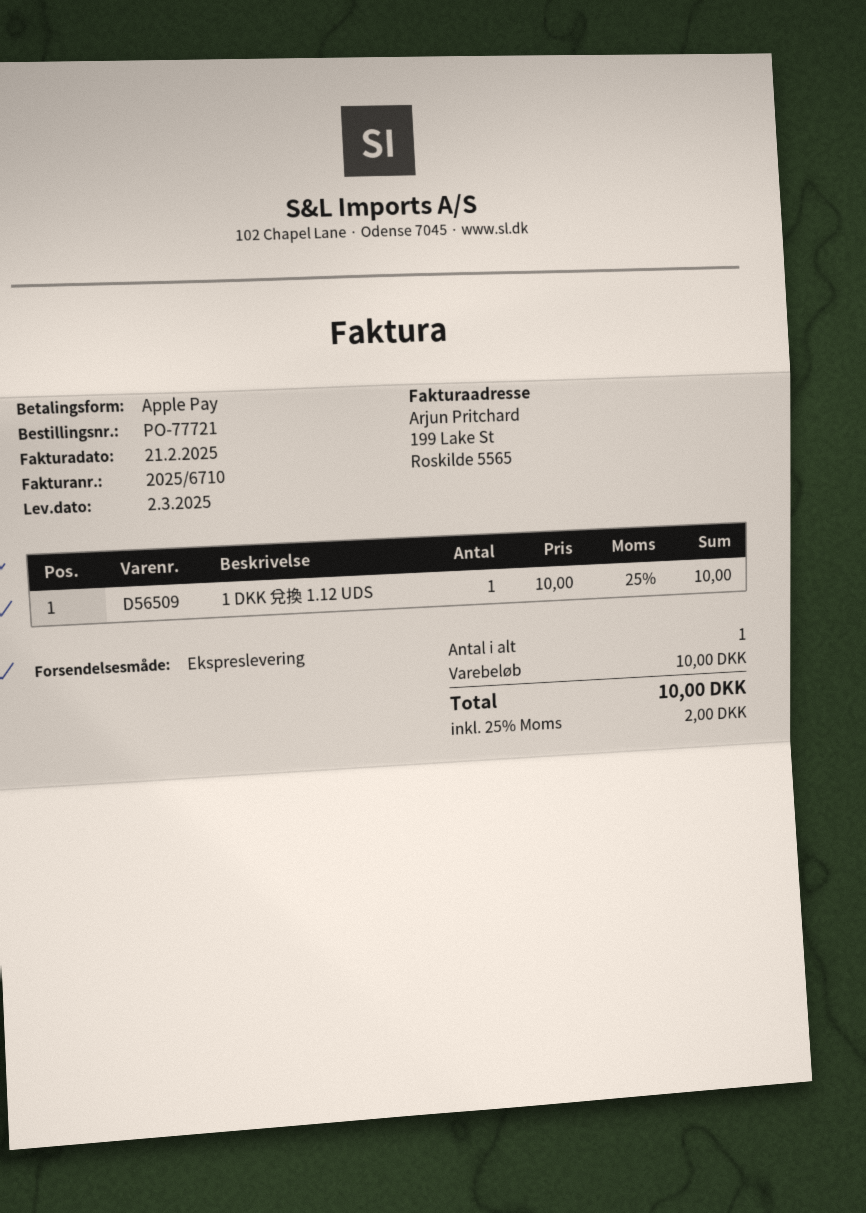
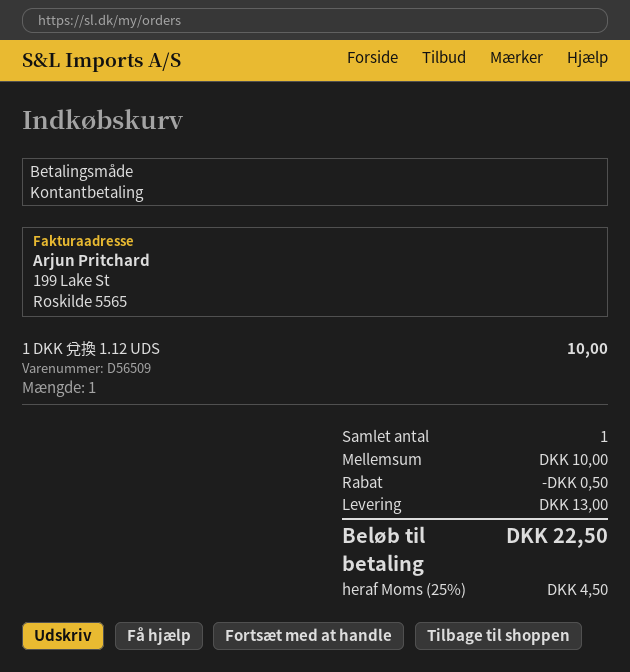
payment method: Apple Pay -> cash
discount: none -> 0.50
shipping: none -> 13.00
tax: 25% = 2.00 -> 25% = 4.50
total: 10.00 -> 22.50

